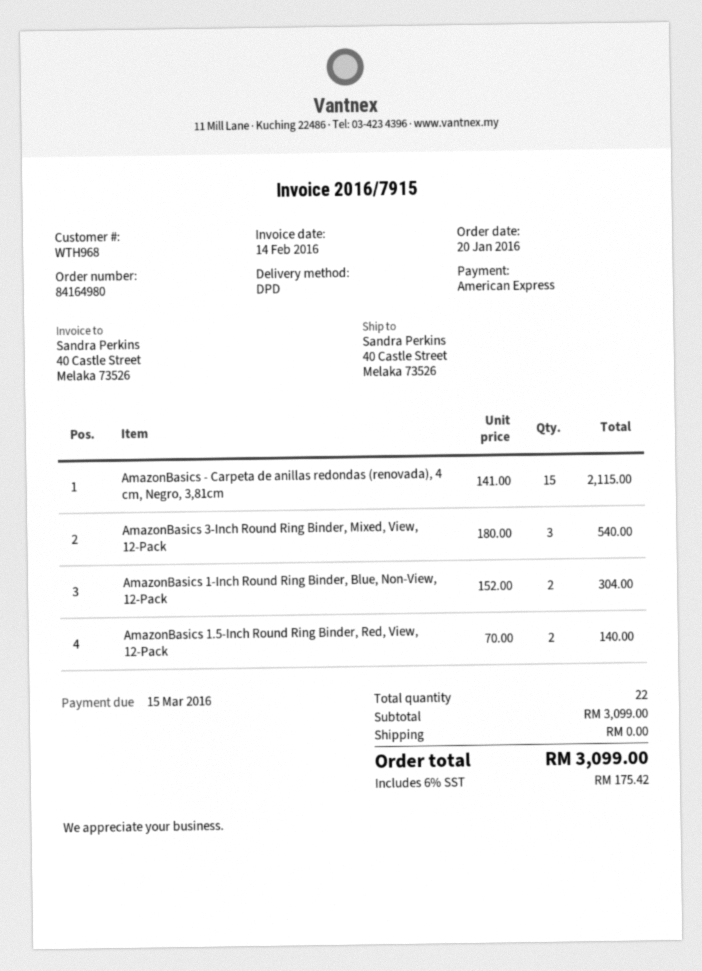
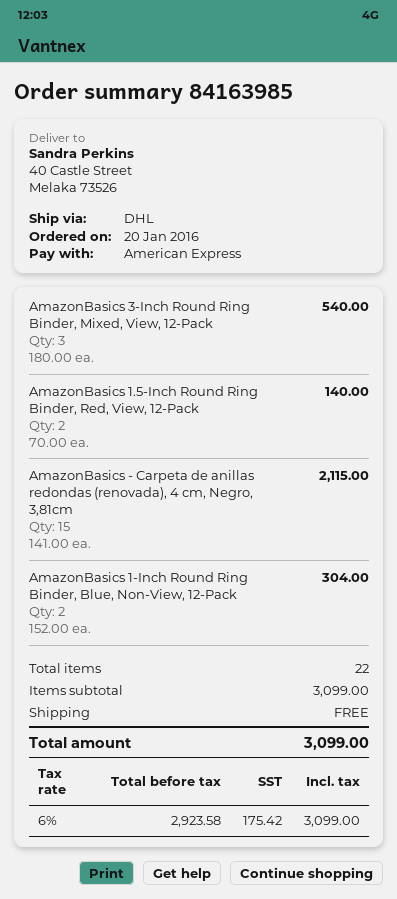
order number: 84164980 -> 84163985
shipping method: DPD -> DHL

